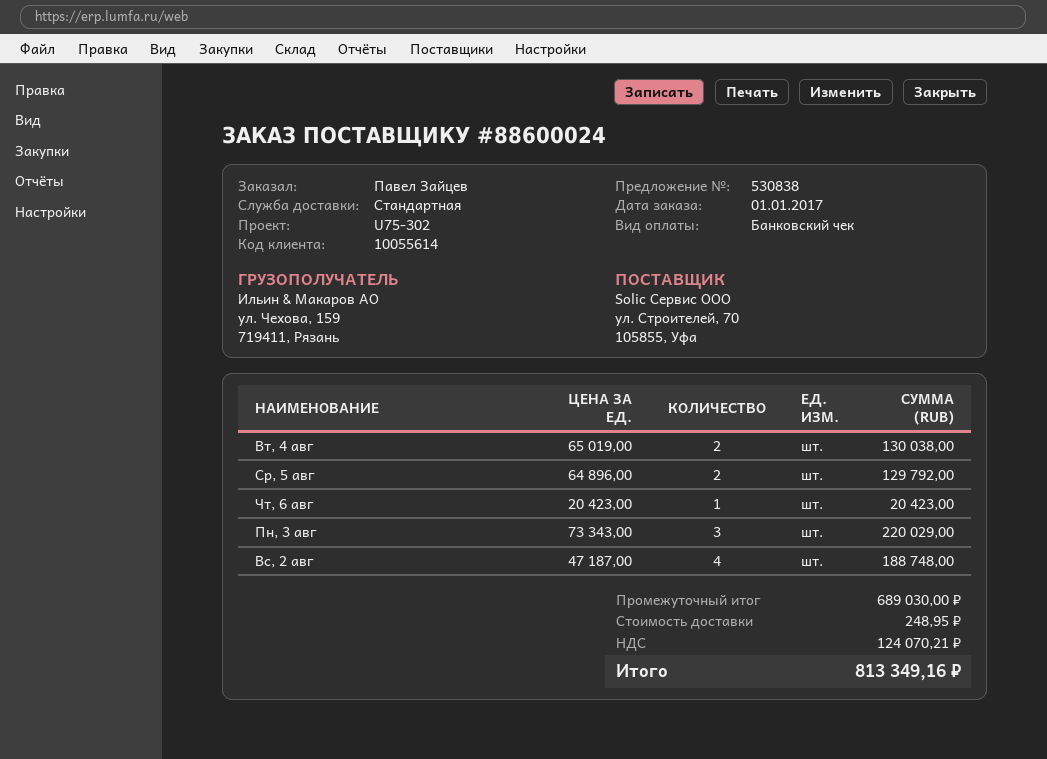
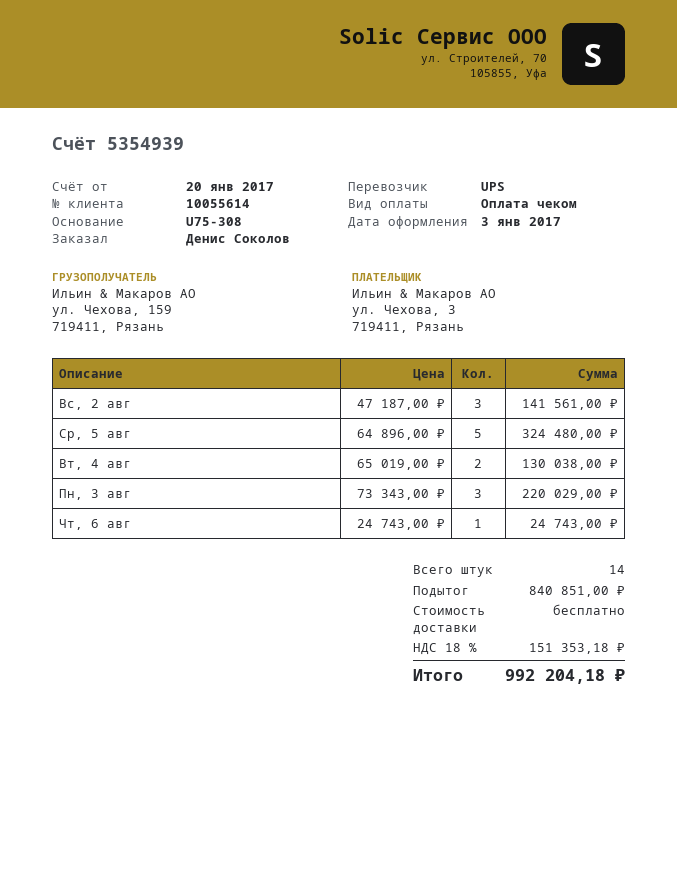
order date: 2017-01-01 -> 2017-01-03
reference: U75-302 -> U75-308
ordered by: Павел Зайцев -> Денис Соколов
shipping method: standard -> UPS
Ср, 5 авг: 2 x 64896.00 = 129792.00 -> 5 x 64896.00 = 324480.00
Чт, 6 авг: 1 x 20423.00 = 20423.00 -> 1 x 24743.00 = 24743.00
Вс, 2 авг: 4 x 47187.00 = 188748.00 -> 3 x 47187.00 = 141561.00
subtotal: 689030.00 -> 840851.00
shipping: 248.95 -> 0.00
tax: 124070.21 -> 151353.18
total: 813349.16 -> 992204.18

